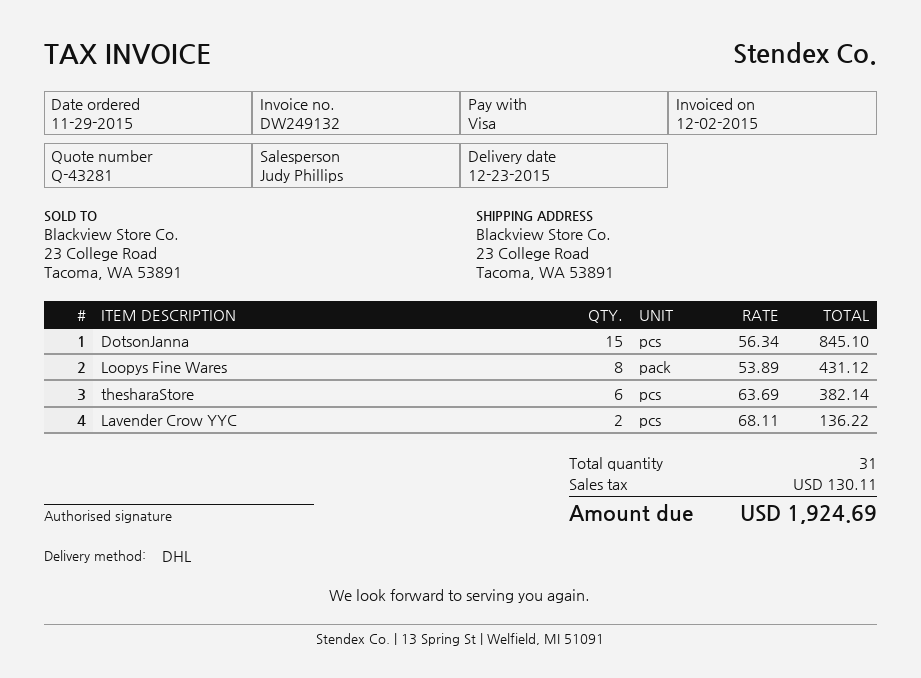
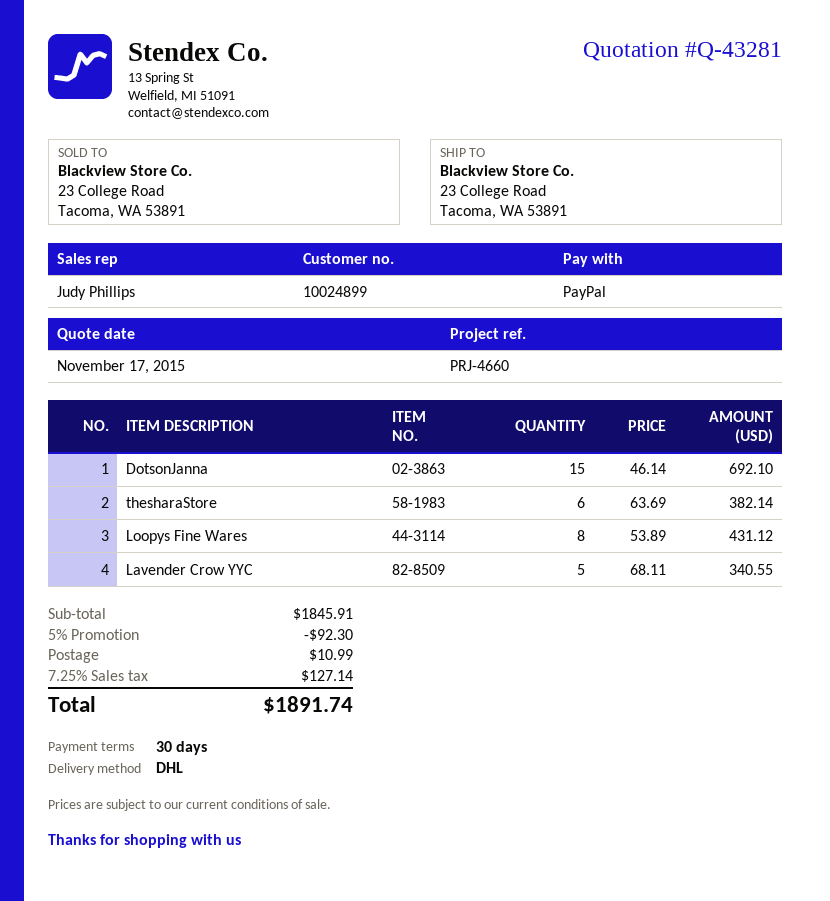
payment method: Visa -> PayPal
DotsonJanna: 15 x 56.34 = 845.10 -> 15 x 46.14 = 692.10
Lavender Crow YYC: 2 x 68.11 = 136.22 -> 5 x 68.11 = 340.55
discount: none -> 5% = 92.30
shipping: none -> 10.99
tax: 130.11 -> 127.14
total: 1924.69 -> 1891.74

